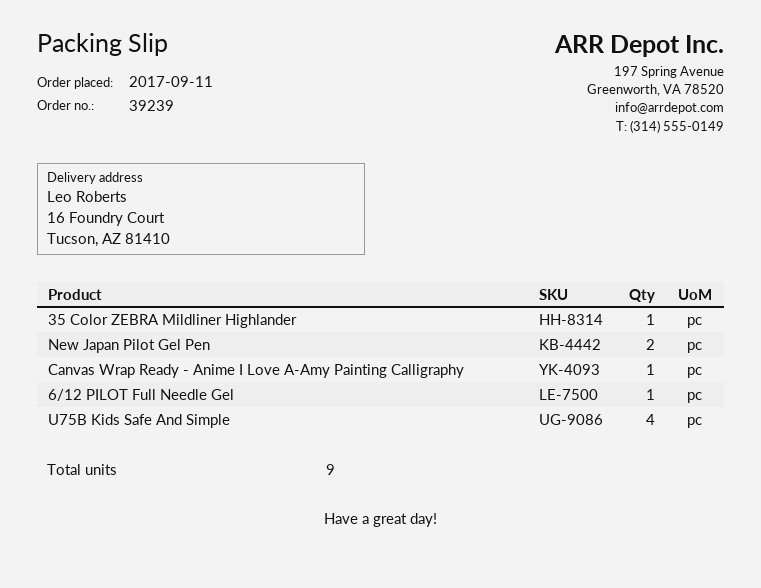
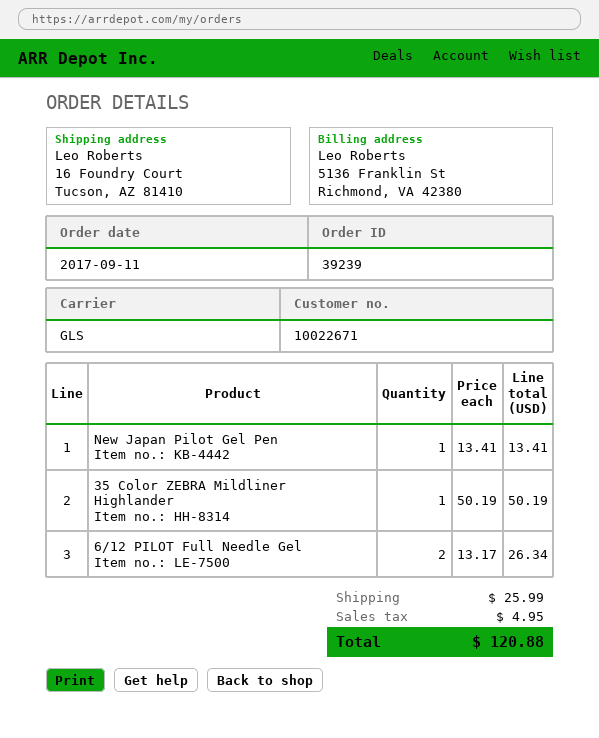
New Japan Pilot Gel Pen: 2 -> 1
Canvas Wrap Ready - Anime I Love A-Amy Painting Calligraphy: 1 -> none
6/12 PILOT Full Needle Gel: 1 -> 2
U75B Kids Safe And Simple: 4 -> none

